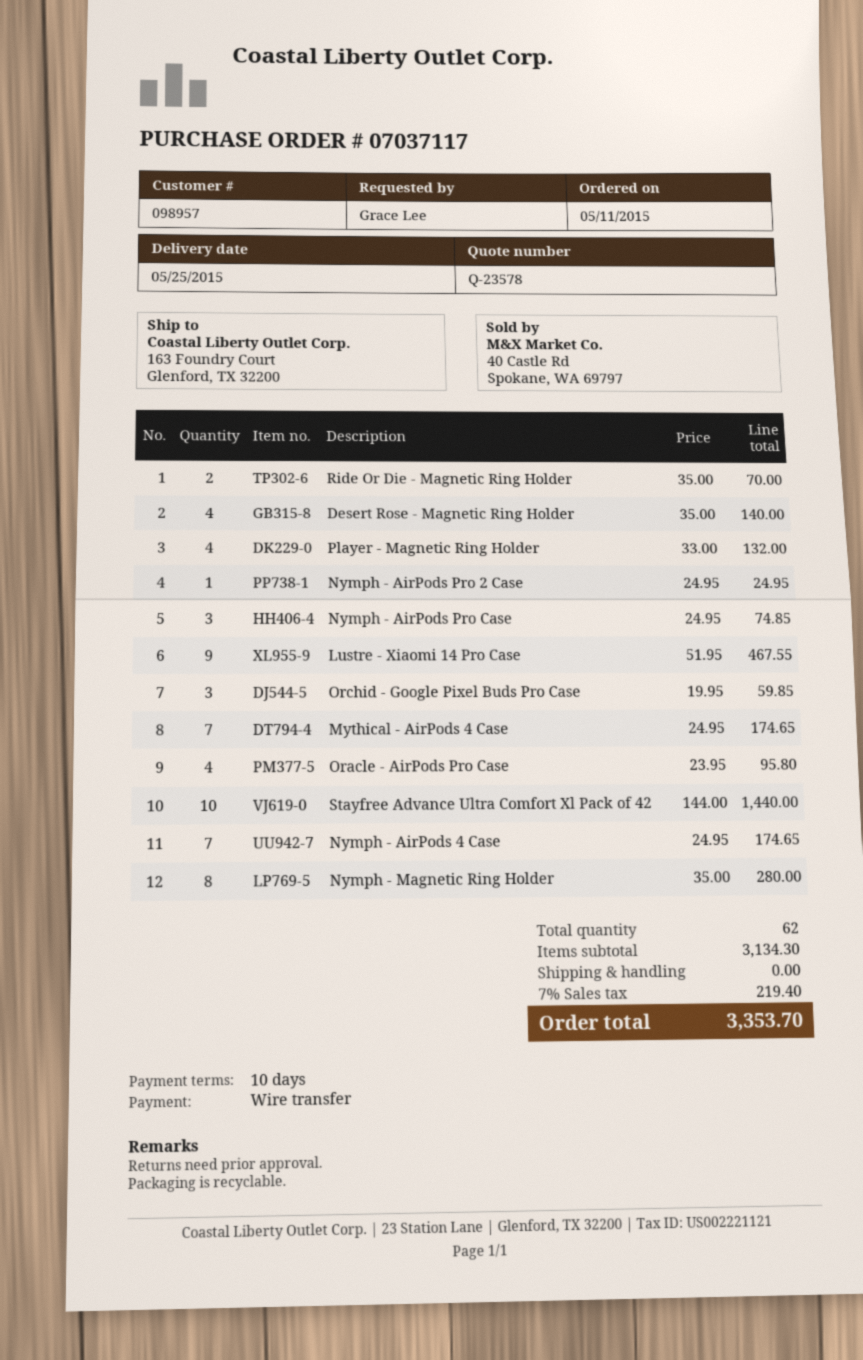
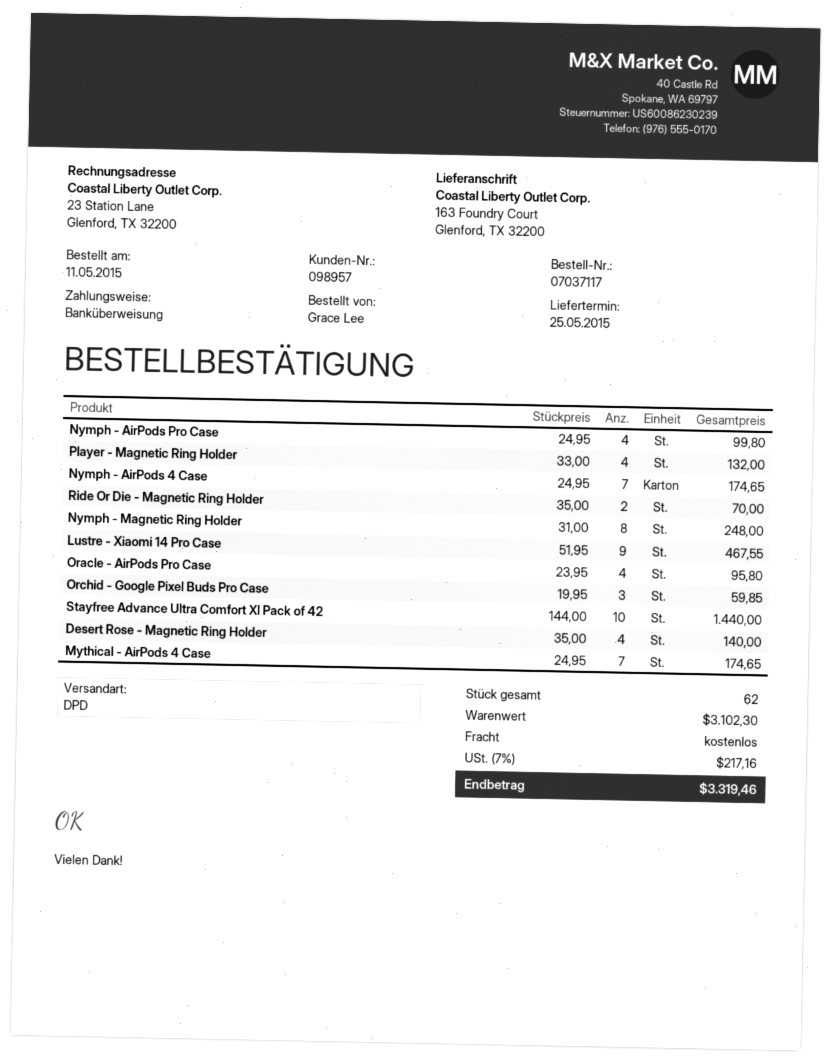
Nymph - AirPods Pro 2 Case: 1 x 24.95 = 24.95 -> none
Nymph - AirPods Pro Case: 3 x 24.95 = 74.85 -> 4 x 24.95 = 99.80
Nymph - Magnetic Ring Holder: 8 x 35.00 = 280.00 -> 8 x 31.00 = 248.00
subtotal: 3134.30 -> 3102.30
tax: 7% = 219.40 -> 7% = 217.16
total: 3353.70 -> 3319.46

